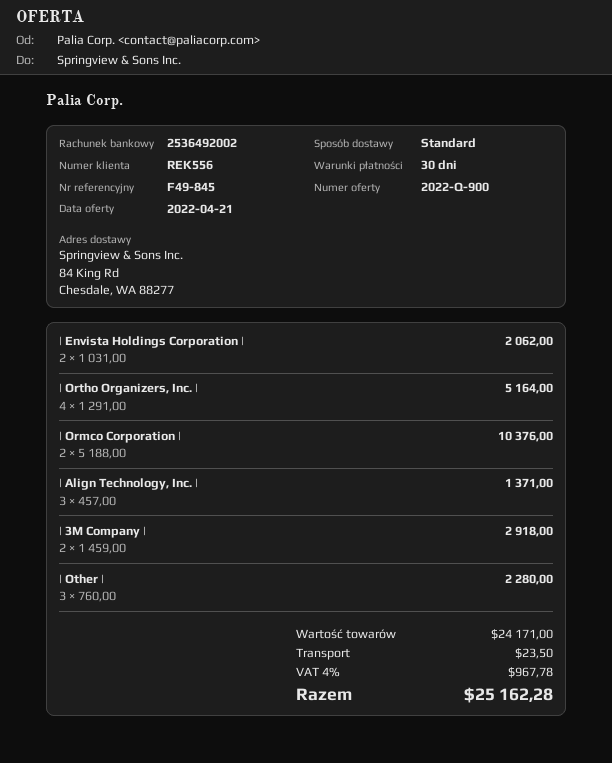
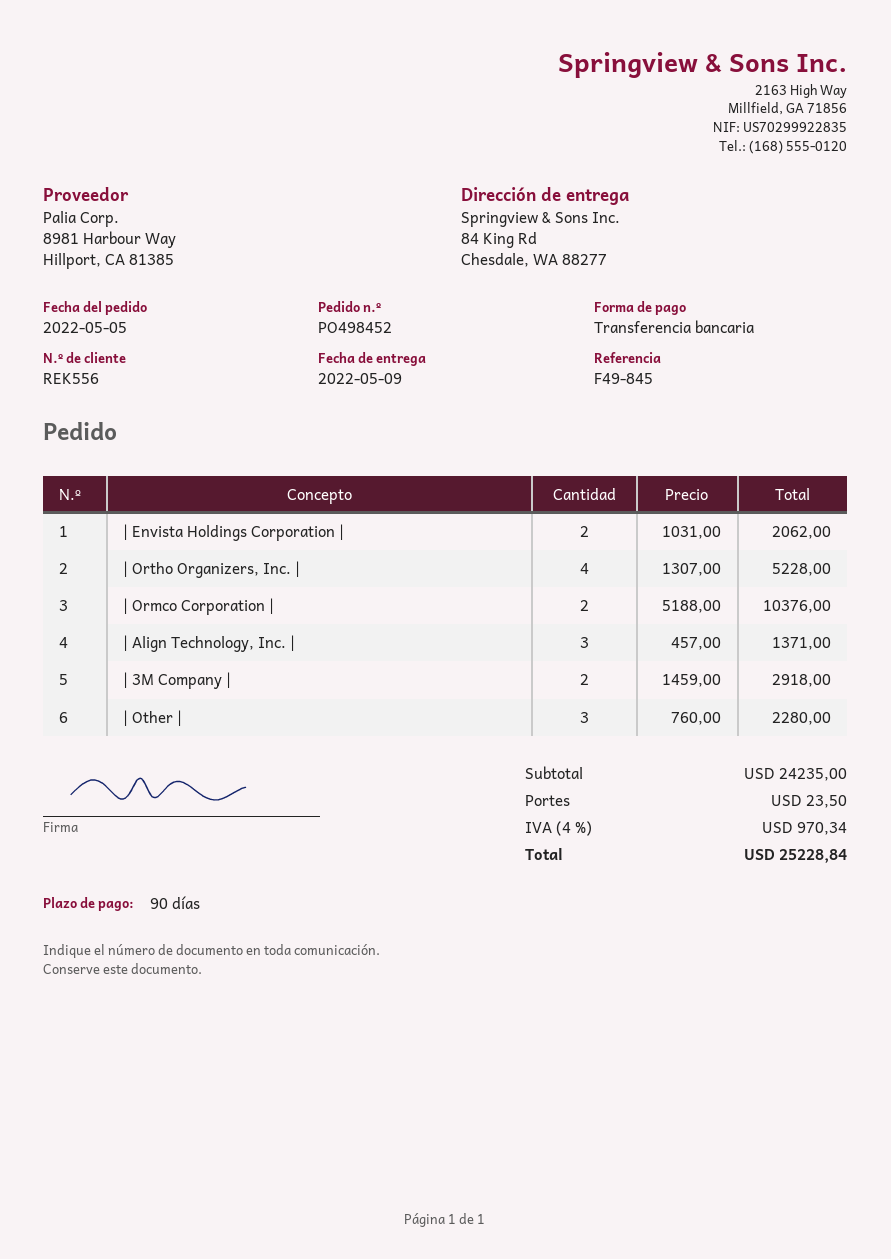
payment terms: 30 days -> 90 days
| Ortho Organizers, Inc. |: 4 x 1291.00 = 5164.00 -> 4 x 1307.00 = 5228.00
subtotal: 24171.00 -> 24235.00
tax: 4% = 967.78 -> 4% = 970.34
total: 25162.28 -> 25228.84

